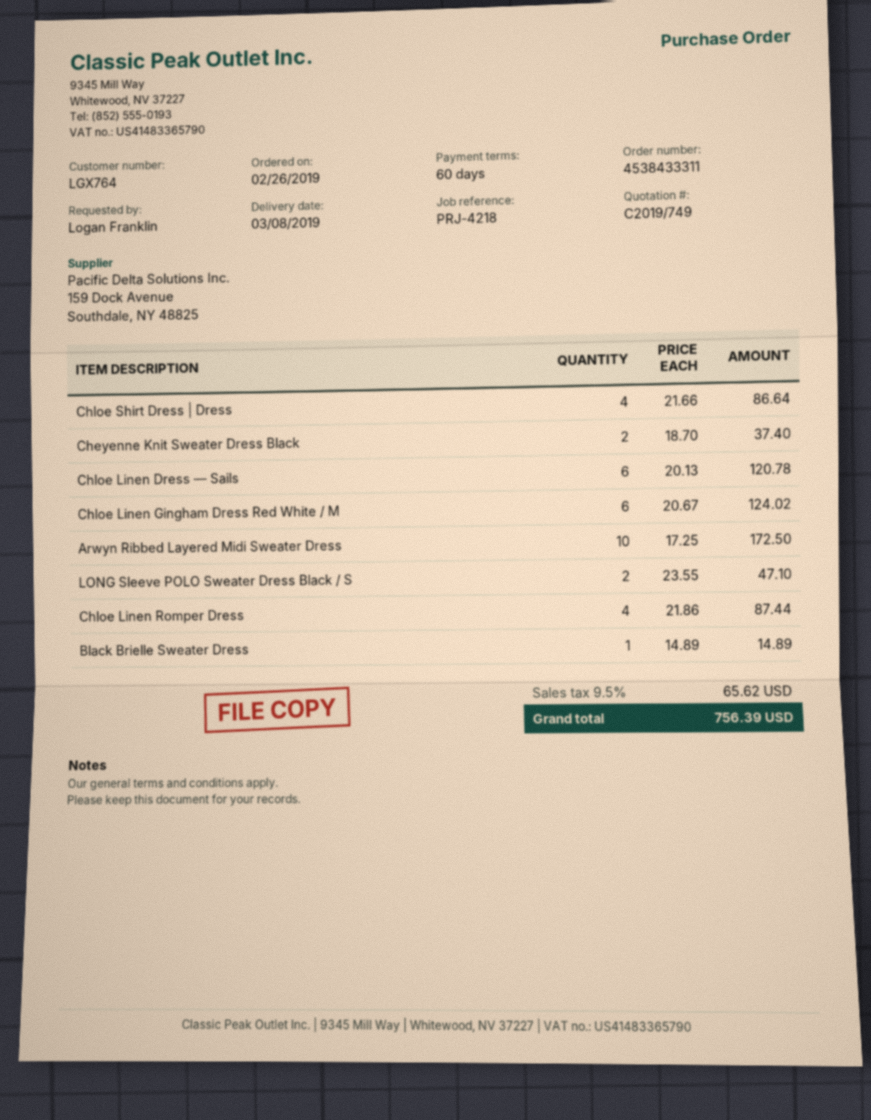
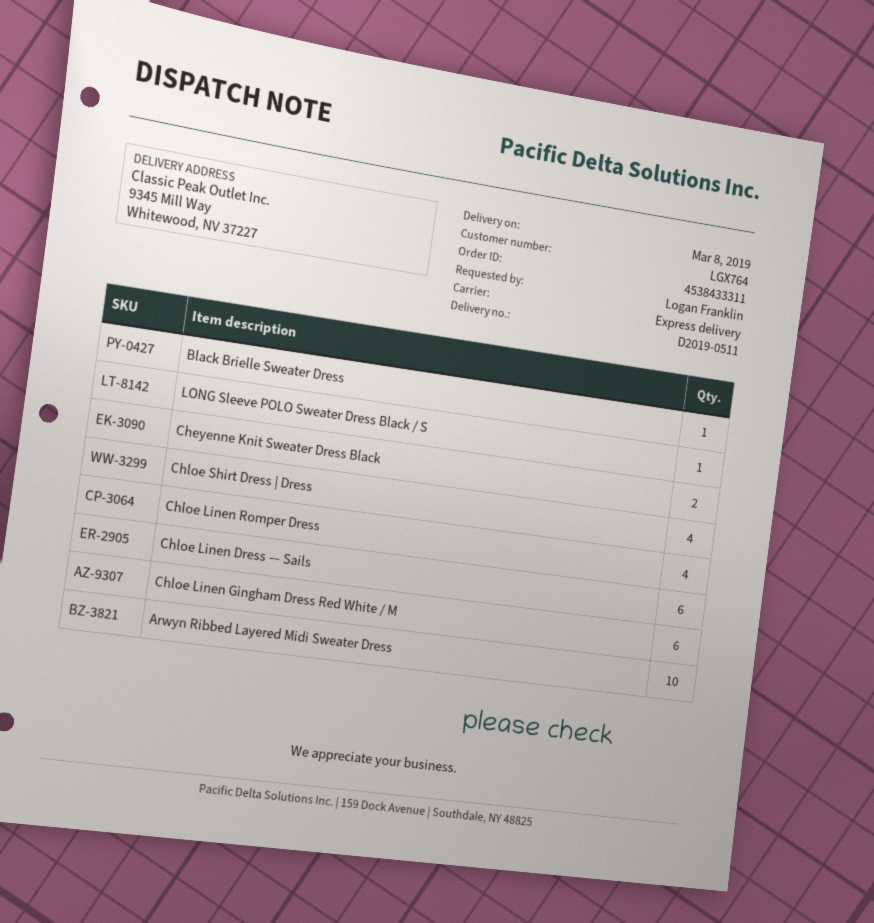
LONG Sleeve POLO Sweater Dress Black / S: 2 -> 1

